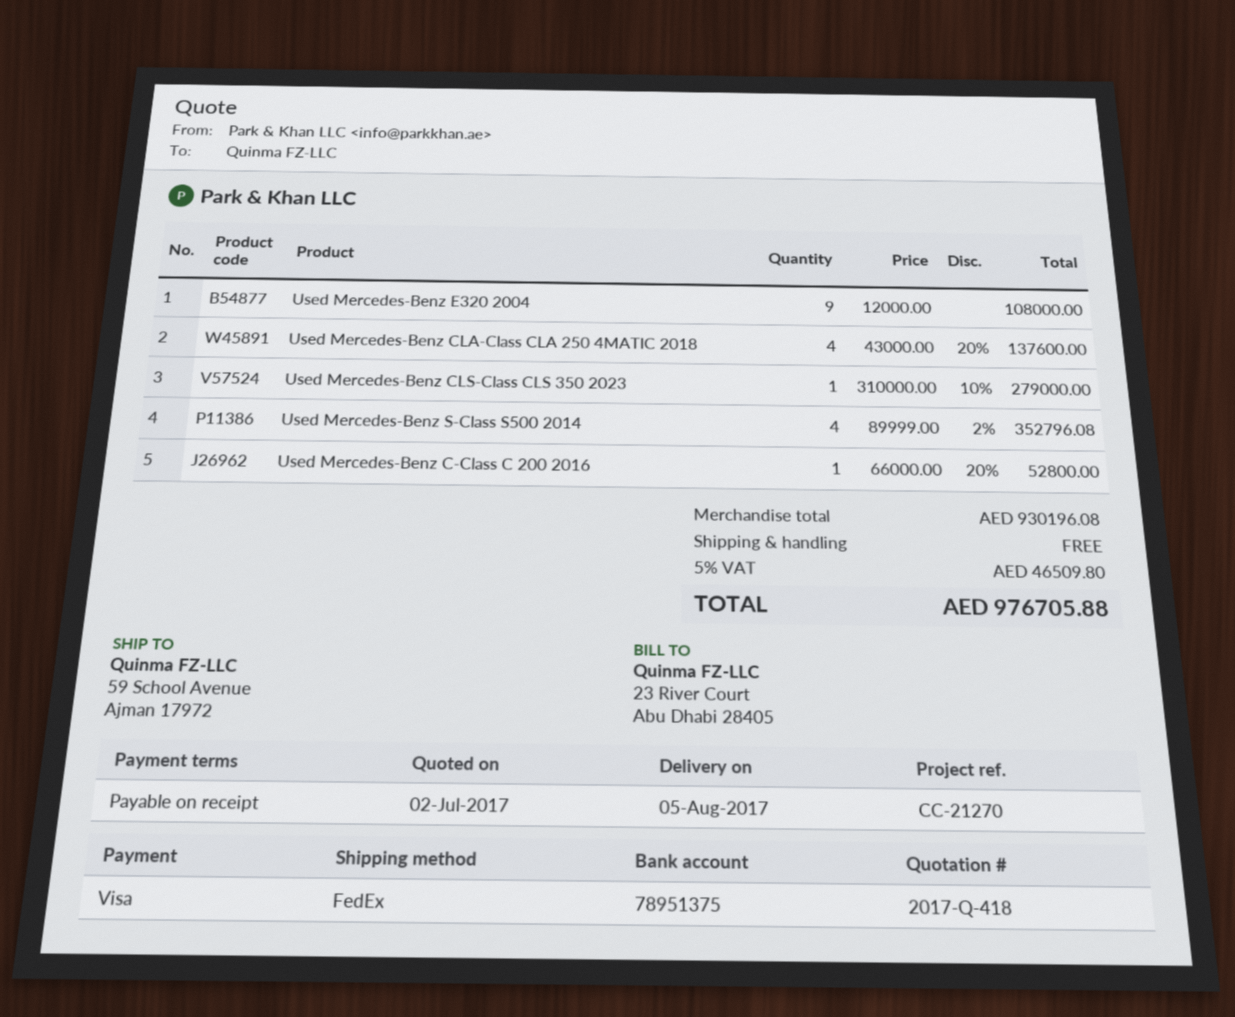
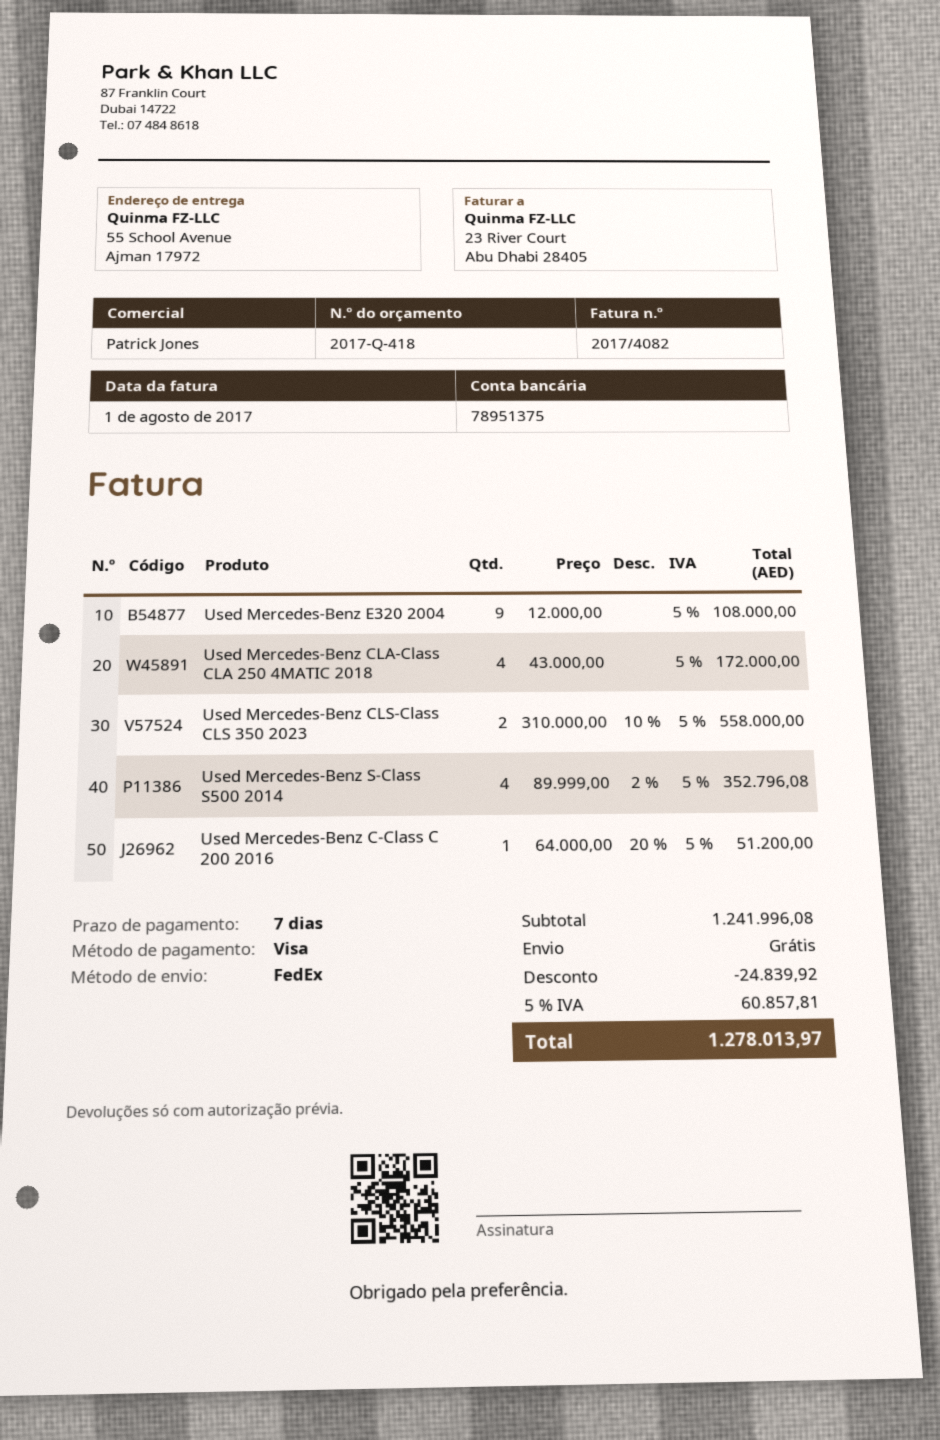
payment terms: on receipt -> 7 days
ship to: 59 School Avenue, Ajman 17972 -> 55 School Avenue, Ajman 17972
Used Mercedes-Benz CLA-Class CLA 250 4MATIC 2018: 4 x 43000.00 - 20% = 137600.00 -> 4 x 43000.00 = 172000.00
Used Mercedes-Benz CLS-Class CLS 350 2023: 1 x 310000.00 - 10% = 279000.00 -> 2 x 310000.00 - 10% = 558000.00
Used Mercedes-Benz C-Class C 200 2016: 1 x 66000.00 - 20% = 52800.00 -> 1 x 64000.00 - 20% = 51200.00
subtotal: 930196.08 -> 1241996.08
discount: none -> 24839.92
tax: 5% = 46509.80 -> 5% = 60857.81
total: 976705.88 -> 1278013.97

